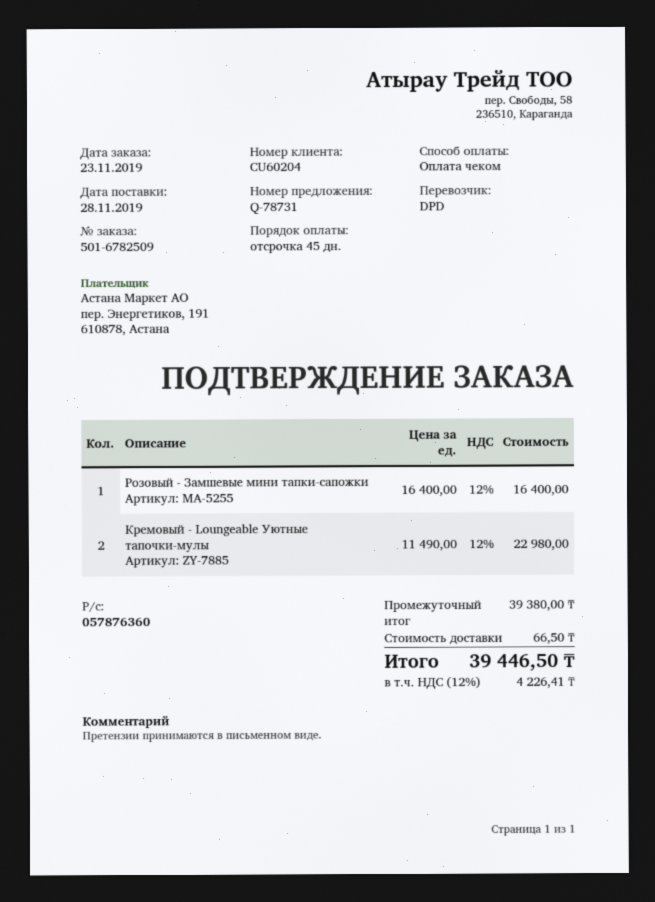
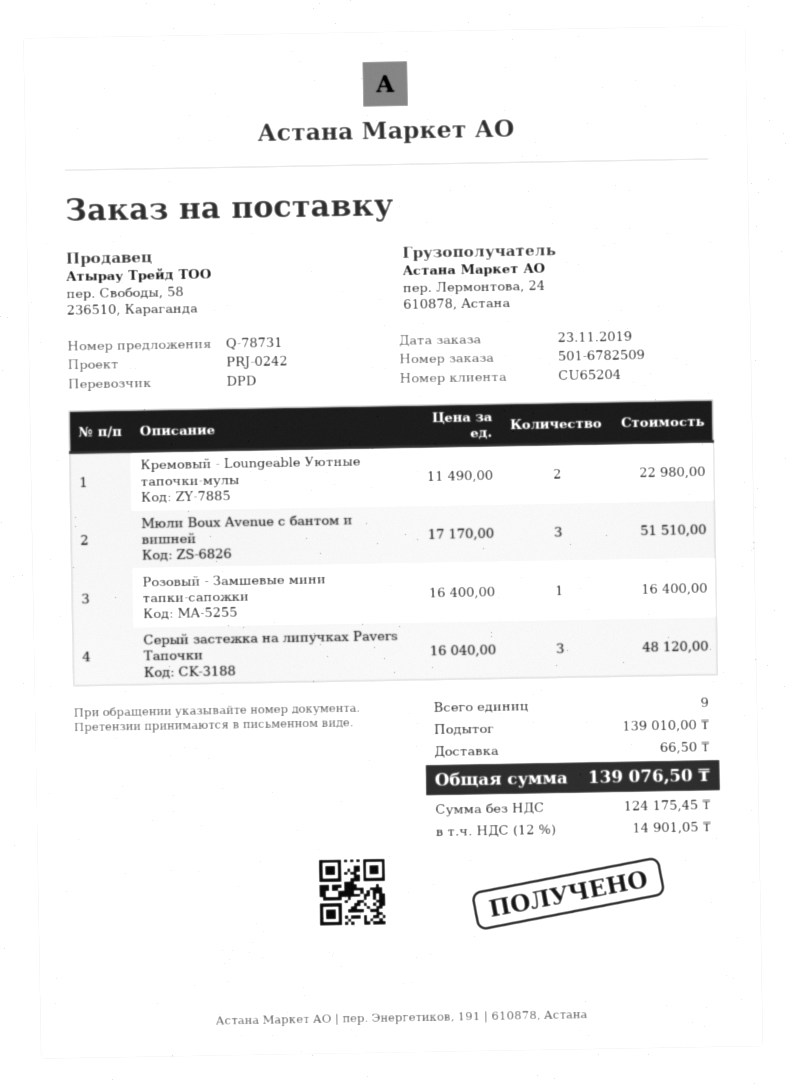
customer number: CU60204 -> CU65204
Мюли Boux Avenue с бантом и вишней: none -> 3 x 17170.00 = 51510.00
Серый застежка на липучках Pavers Тапочки: none -> 3 x 16040.00 = 48120.00
subtotal: 39380.00 -> 139010.00
tax: 12% = 4226.41 -> 12% = 14901.05
total: 39446.50 -> 139076.50

